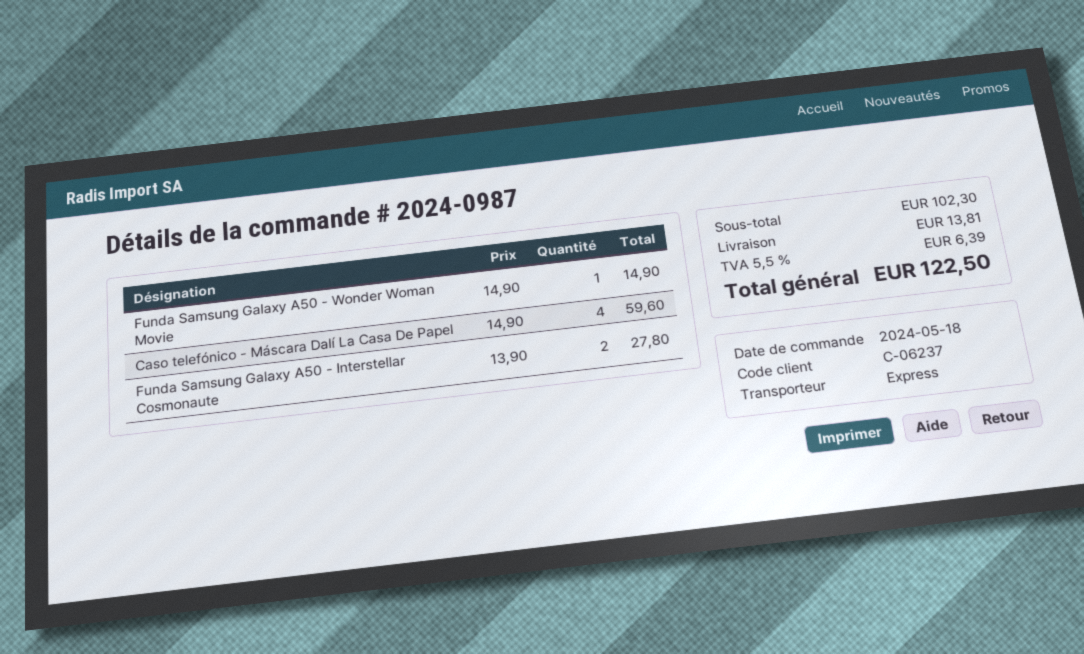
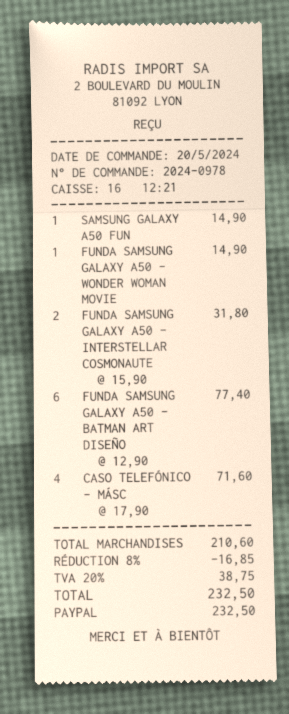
order number: 2024-0987 -> 2024-0978
order date: 2024-05-18 -> 2024-05-20
Caso telefónico - Máscara Dalí La Casa De Papel: 4 x 14.90 = 59.60 -> 4 x 17.90 = 71.60
Funda Samsung Galaxy A50 - Interstellar Cosmonaute: 2 x 13.90 = 27.80 -> 2 x 15.90 = 31.80
SAMSUNG GALAXY A50 FUN: none -> 1 x 14.90 = 14.90
FUNDA SAMSUNG GALAXY A50 - BATMAN ART DISEÑO: none -> 6 x 12.90 = 77.40
subtotal: 102.30 -> 210.60
discount: none -> 8% = 16.85
shipping: 13.81 -> none
tax: 5.5% = 6.39 -> 20% = 38.75
total: 122.50 -> 232.50

